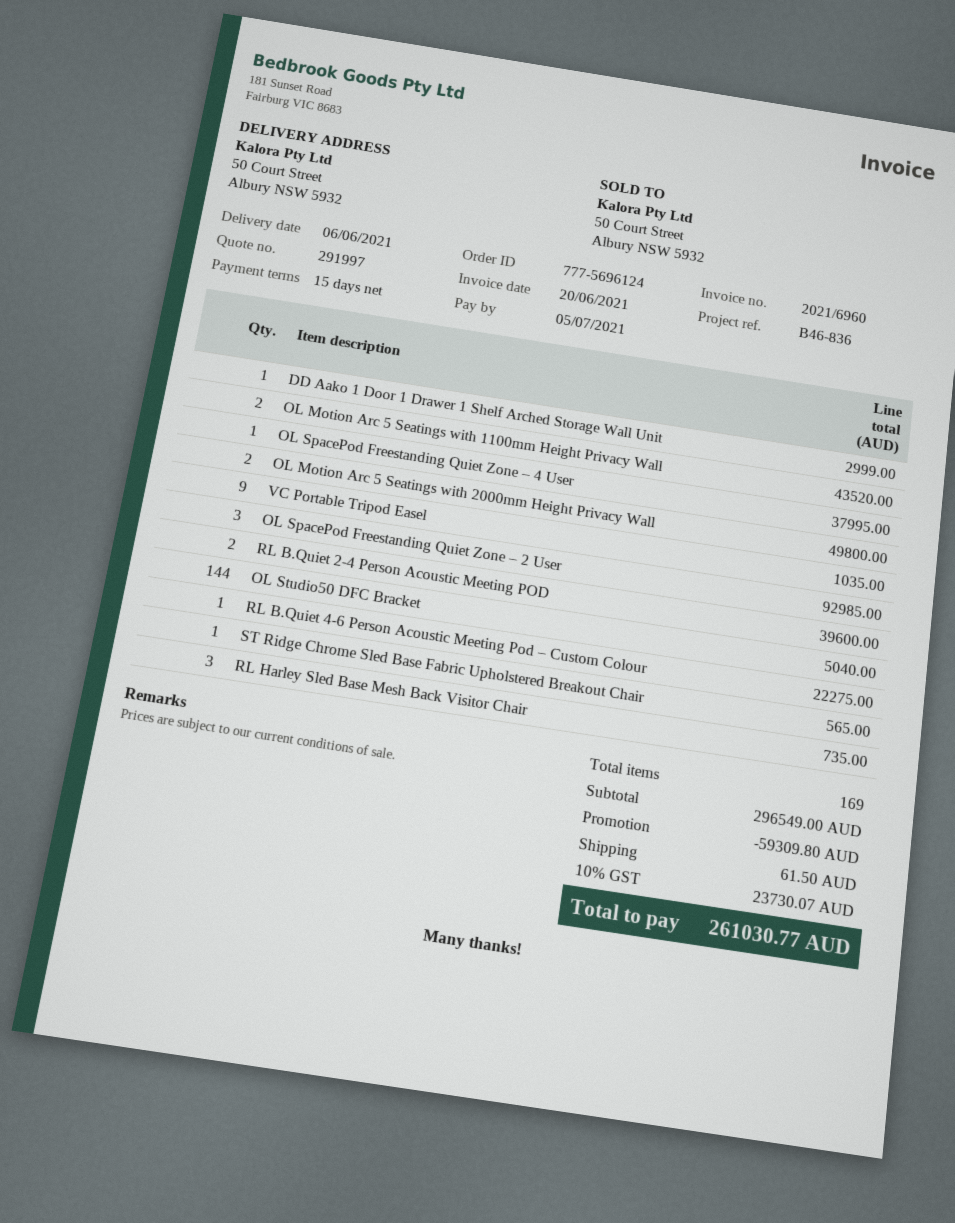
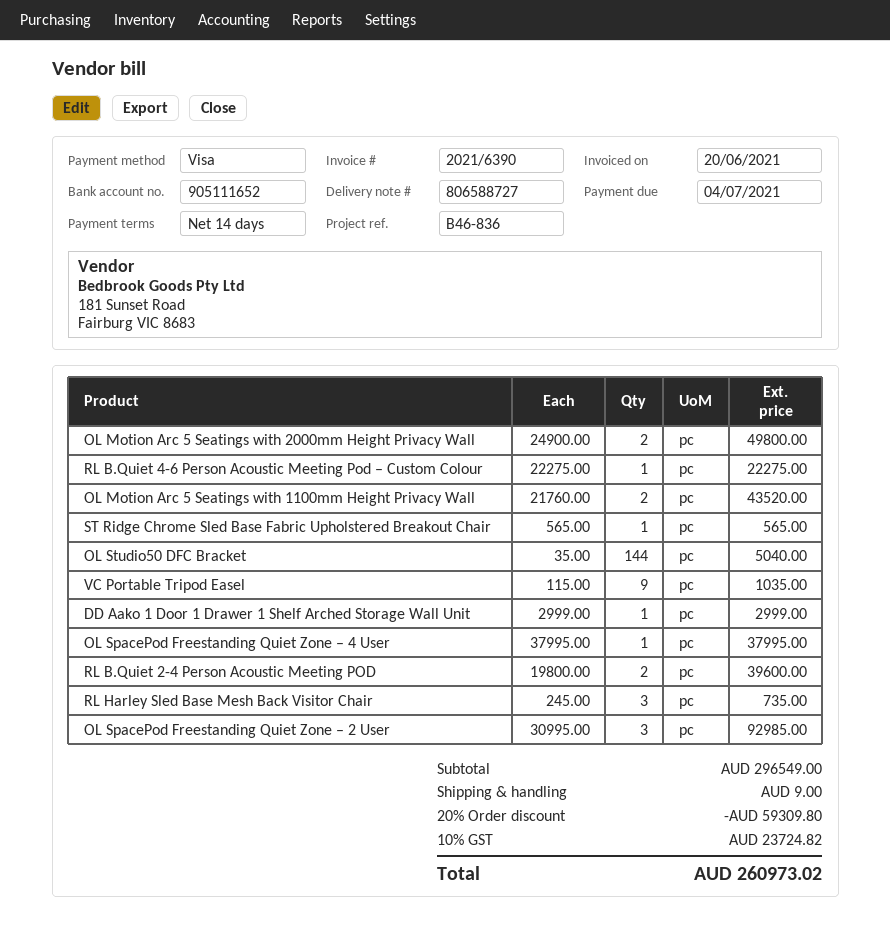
invoice number: 2021/6960 -> 2021/6390
payment terms: 15 days -> 14 days
due date: 2021-07-05 -> 2021-07-04
shipping: 61.50 -> 9.00
tax: 10% = 23730.07 -> 10% = 23724.82
total: 261030.77 -> 260973.02

